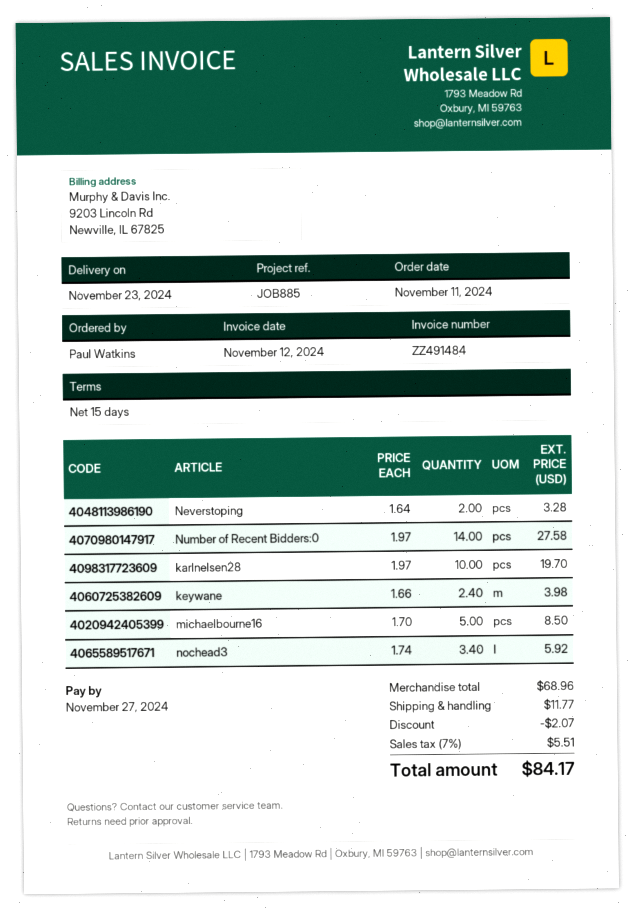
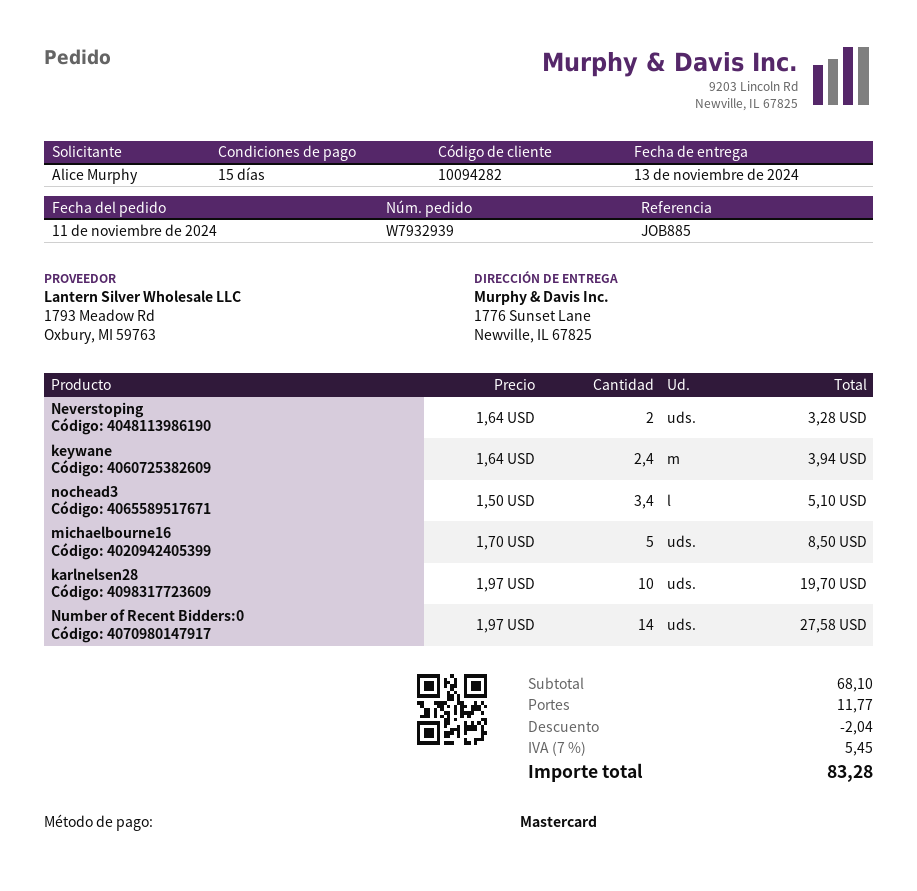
delivery date: 2024-11-23 -> 2024-11-13
ordered by: Paul Watkins -> Alice Murphy
keywane: 2.4 x 1.66 = 3.98 -> 2.4 x 1.64 = 3.94
nochead3: 3.4 x 1.74 = 5.92 -> 3.4 x 1.50 = 5.10
subtotal: 68.96 -> 68.10
discount: 2.07 -> 2.04
tax: 7% = 5.51 -> 7% = 5.45
total: 84.17 -> 83.28

